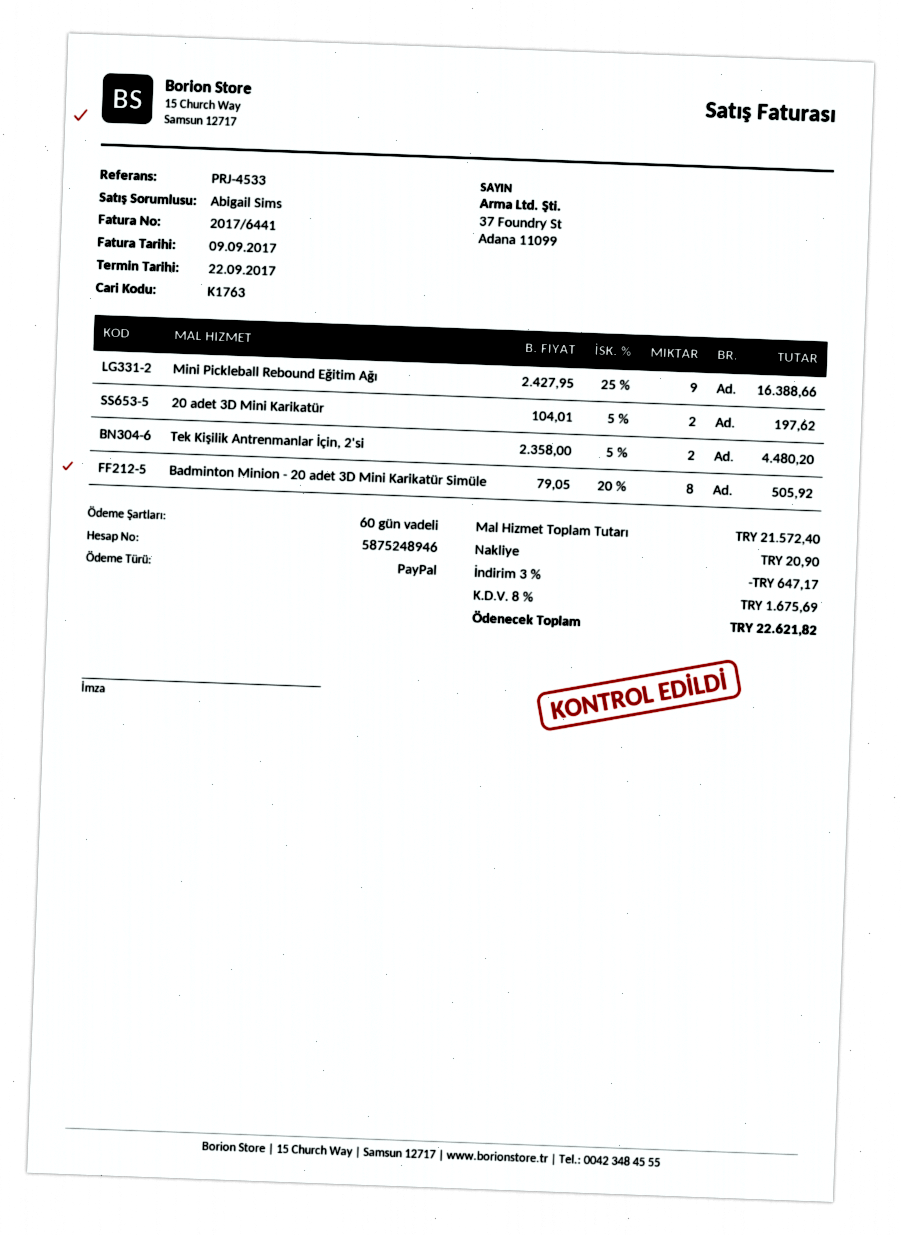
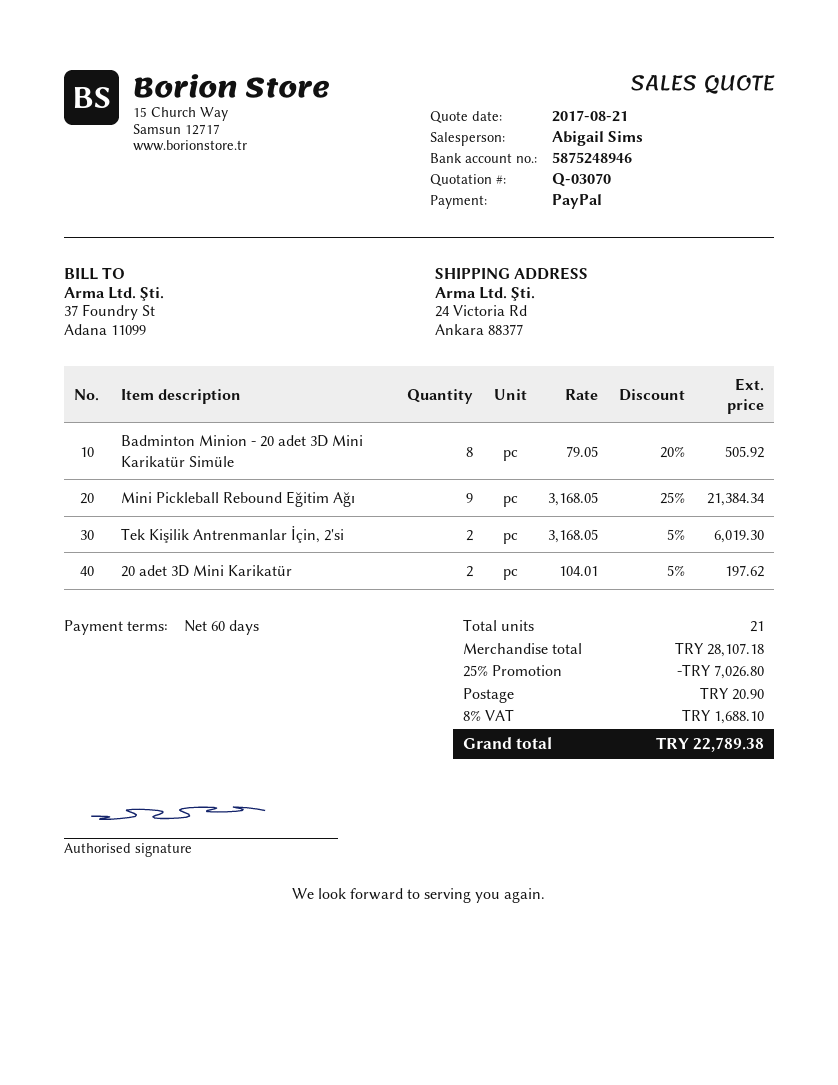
Mini Pickleball Rebound Eğitim Ağı: 9 x 2427.95 - 25% = 16388.66 -> 9 x 3168.05 - 25% = 21384.34
Tek Kişilik Antrenmanlar İçin, 2'si: 2 x 2358.00 - 5% = 4480.20 -> 2 x 3168.05 - 5% = 6019.30
subtotal: 21572.40 -> 28107.18
discount: 3% = 647.17 -> 25% = 7026.80
tax: 8% = 1675.69 -> 8% = 1688.10
total: 22621.82 -> 22789.38

